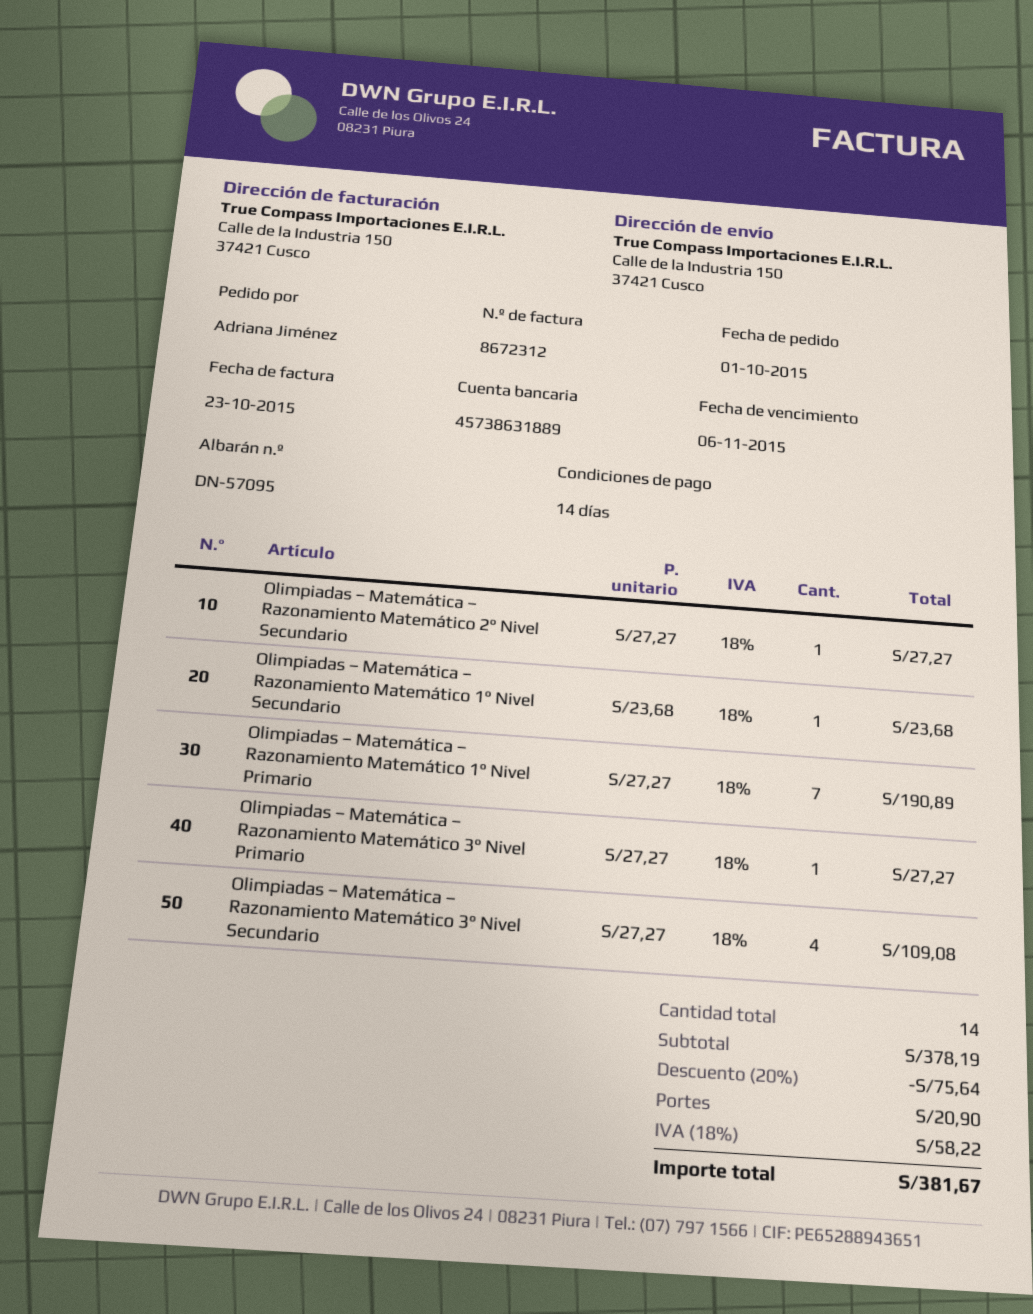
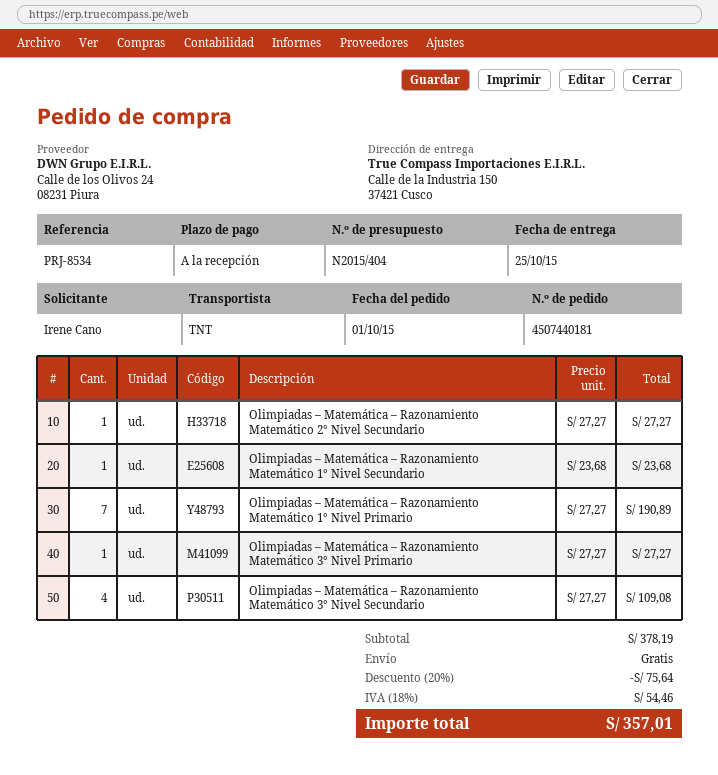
payment terms: 14 days -> on receipt
ordered by: Adriana Jiménez -> Irene Cano
shipping: 20.90 -> 0.00
tax: 18% = 58.22 -> 18% = 54.46
total: 381.67 -> 357.01

